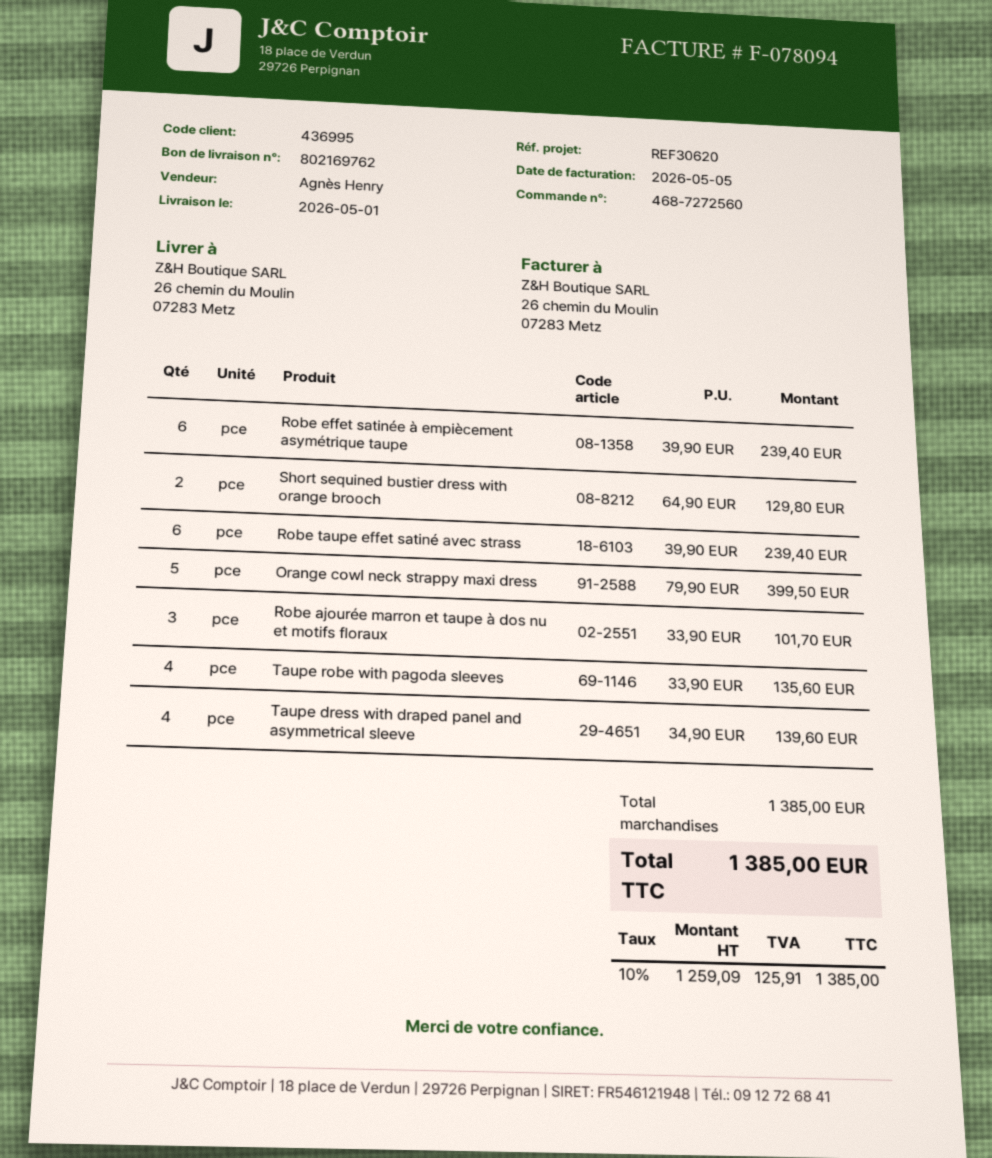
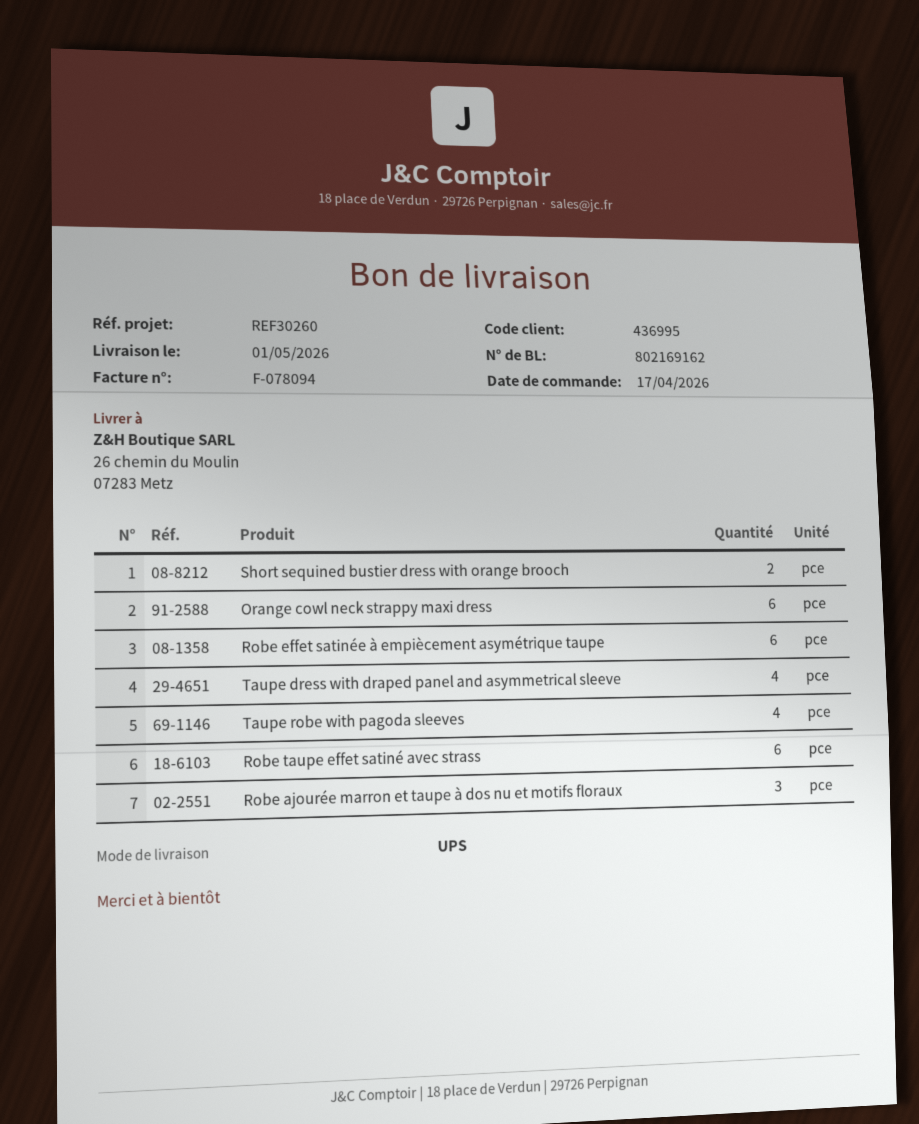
delivery note number: 802169762 -> 802169162
reference: REF30620 -> REF30260
Orange cowl neck strappy maxi dress: 5 -> 6

